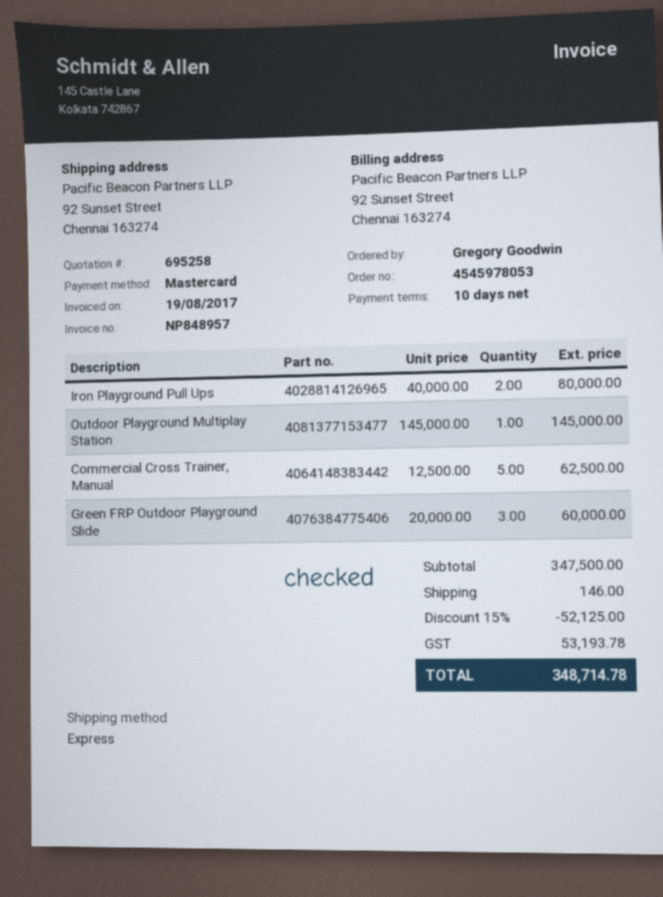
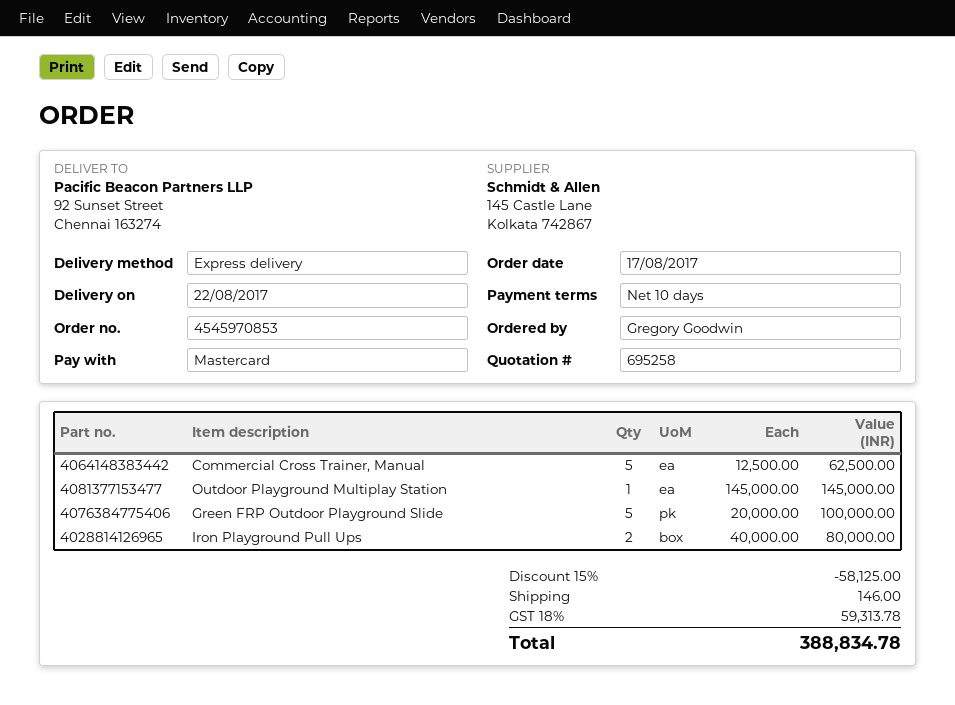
order number: 4545978053 -> 4545970853
Green FRP Outdoor Playground Slide: 3 x 20000.00 = 60000.00 -> 5 x 20000.00 = 100000.00
discount: 15% = 52125.00 -> 15% = 58125.00
tax: 53193.78 -> 59313.78
total: 348714.78 -> 388834.78

